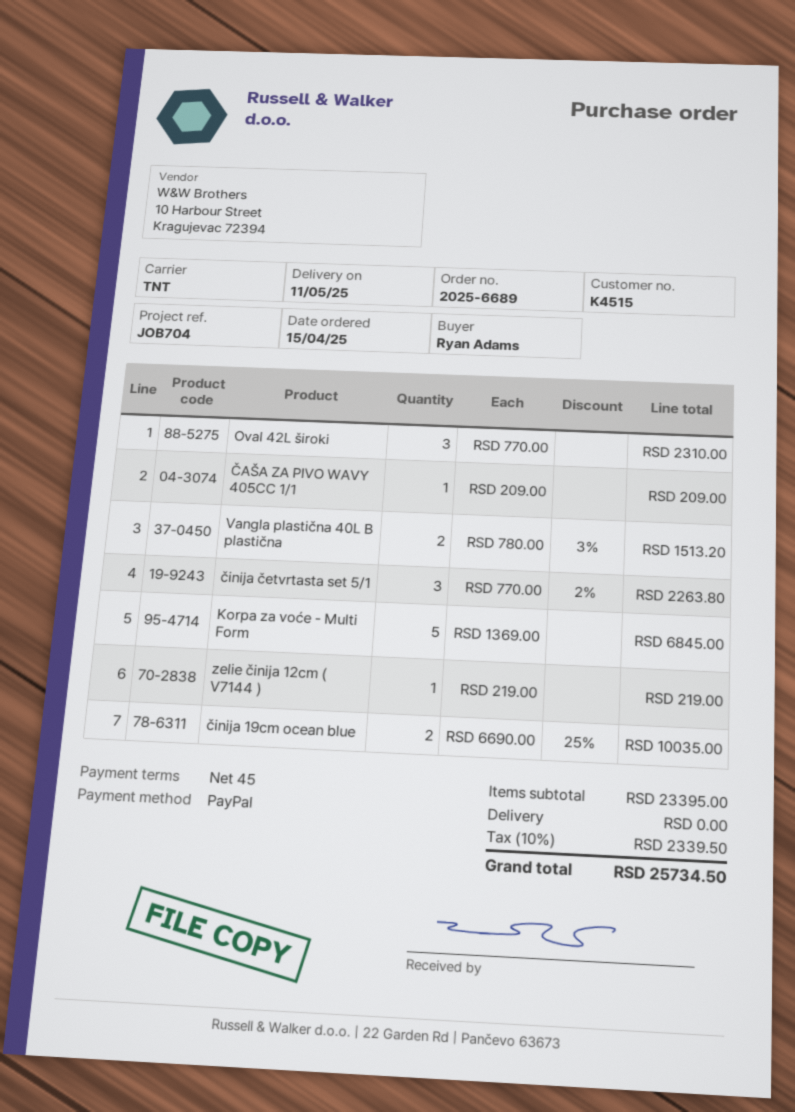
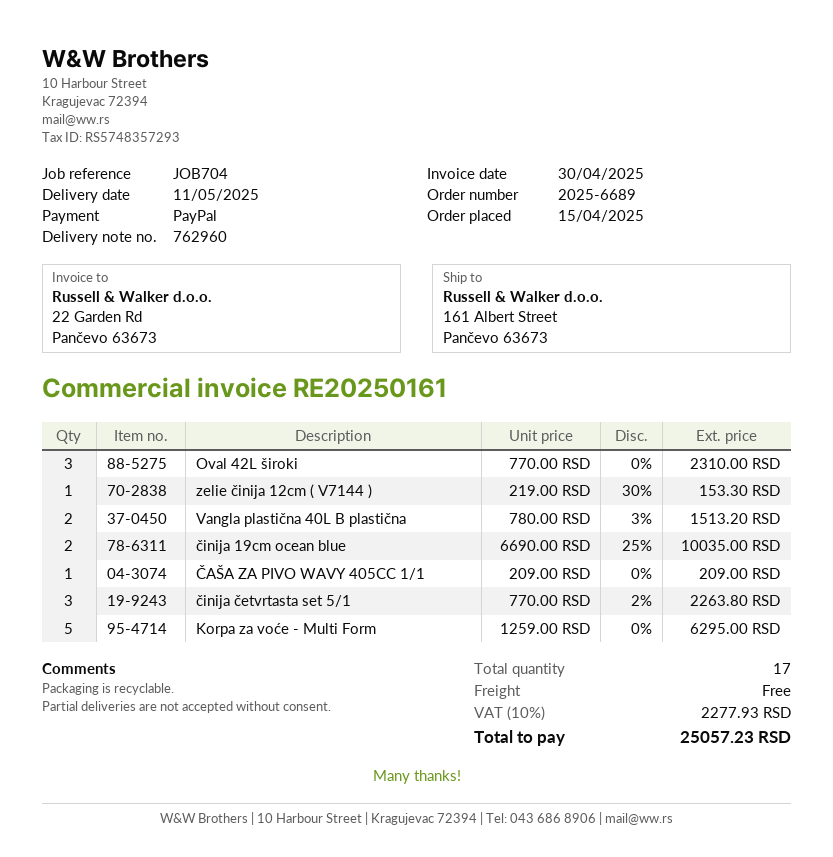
Korpa za voće - Multi Form: 5 x 1369.00 = 6845.00 -> 5 x 1259.00 = 6295.00
zelie činija 12cm ( V7144 ): 1 x 219.00 = 219.00 -> 1 x 219.00 - 30% = 153.30
tax: 10% = 2339.50 -> 10% = 2277.93
total: 25734.50 -> 25057.23

